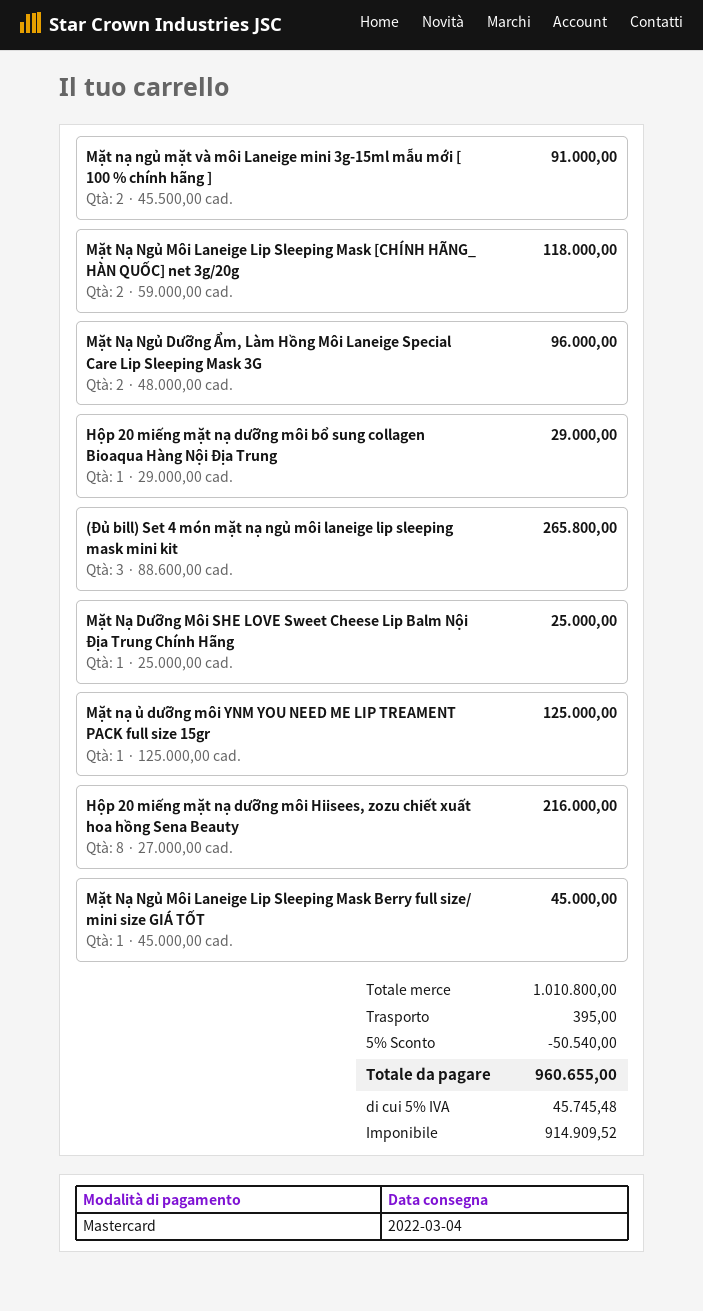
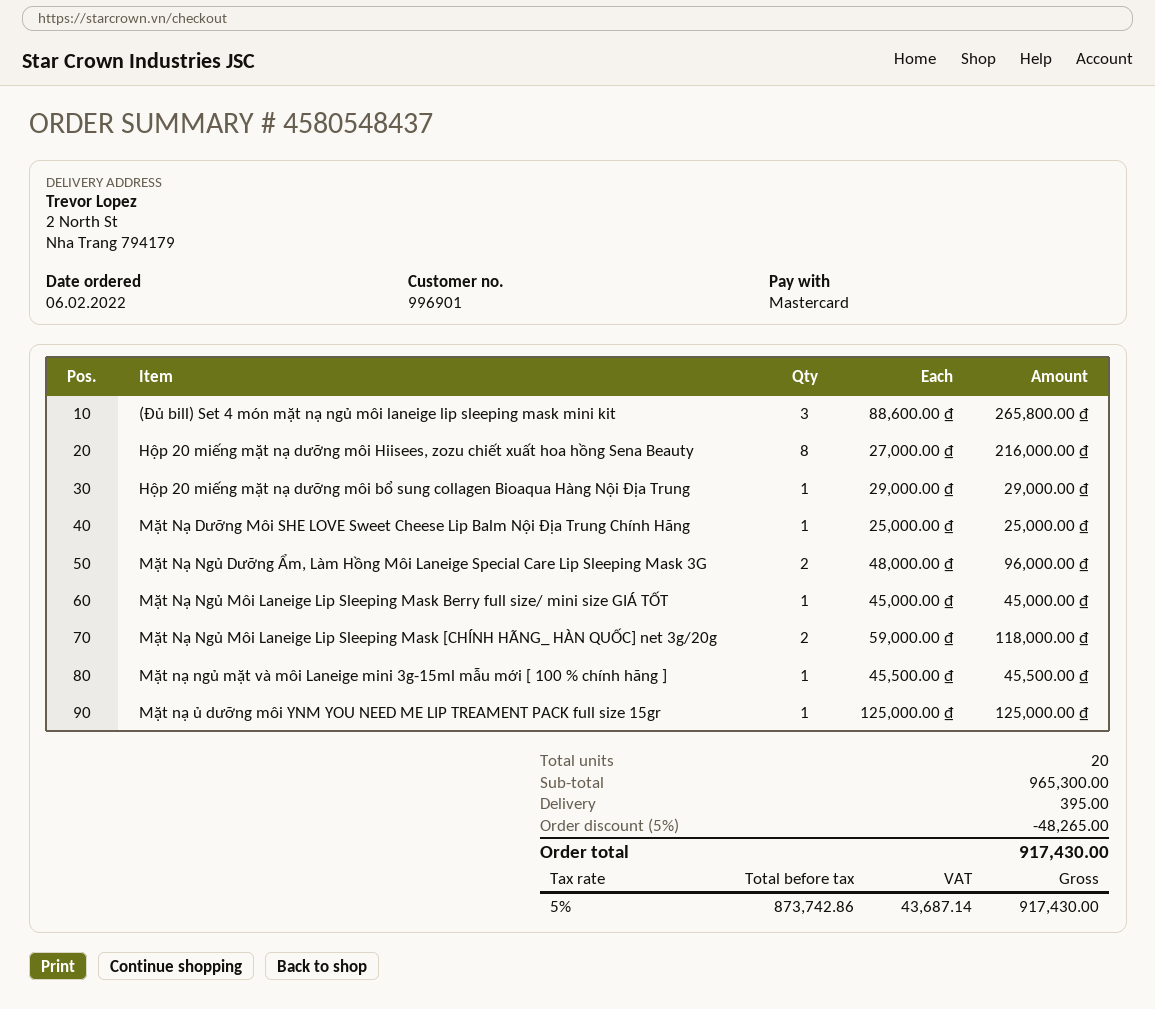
Mặt nạ ngủ mặt và môi Laneige mini 3g-15ml mẫu mới [ 100 % chính hãng ]: 2 x 45500.00 = 91000.00 -> 1 x 45500.00 = 45500.00
subtotal: 1010800.00 -> 965300.00
discount: 5% = 50540.00 -> 5% = 48265.00
net: 914909.52 -> 873742.86
tax: 5% = 45745.48 -> 5% = 43687.14
total: 960655.00 -> 917430.00

